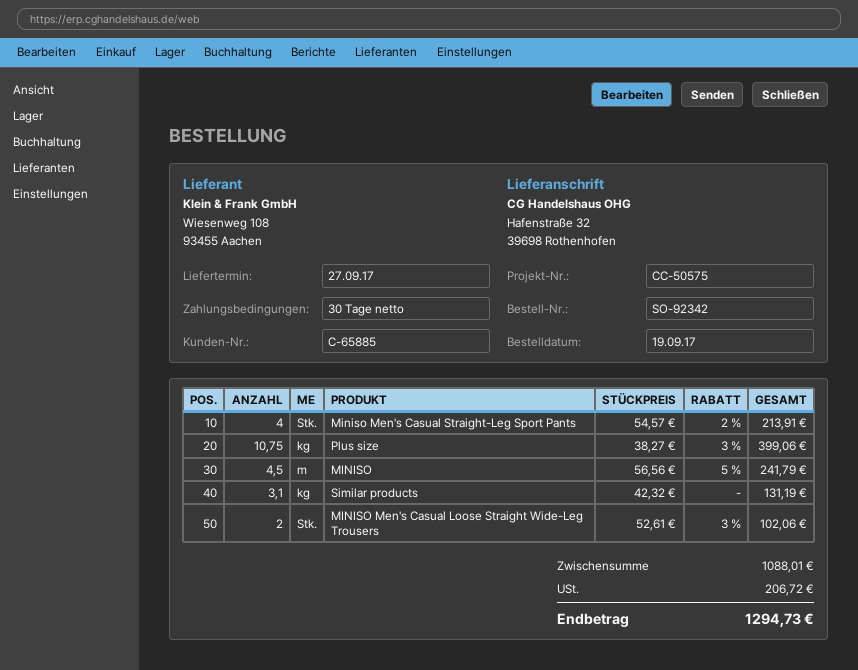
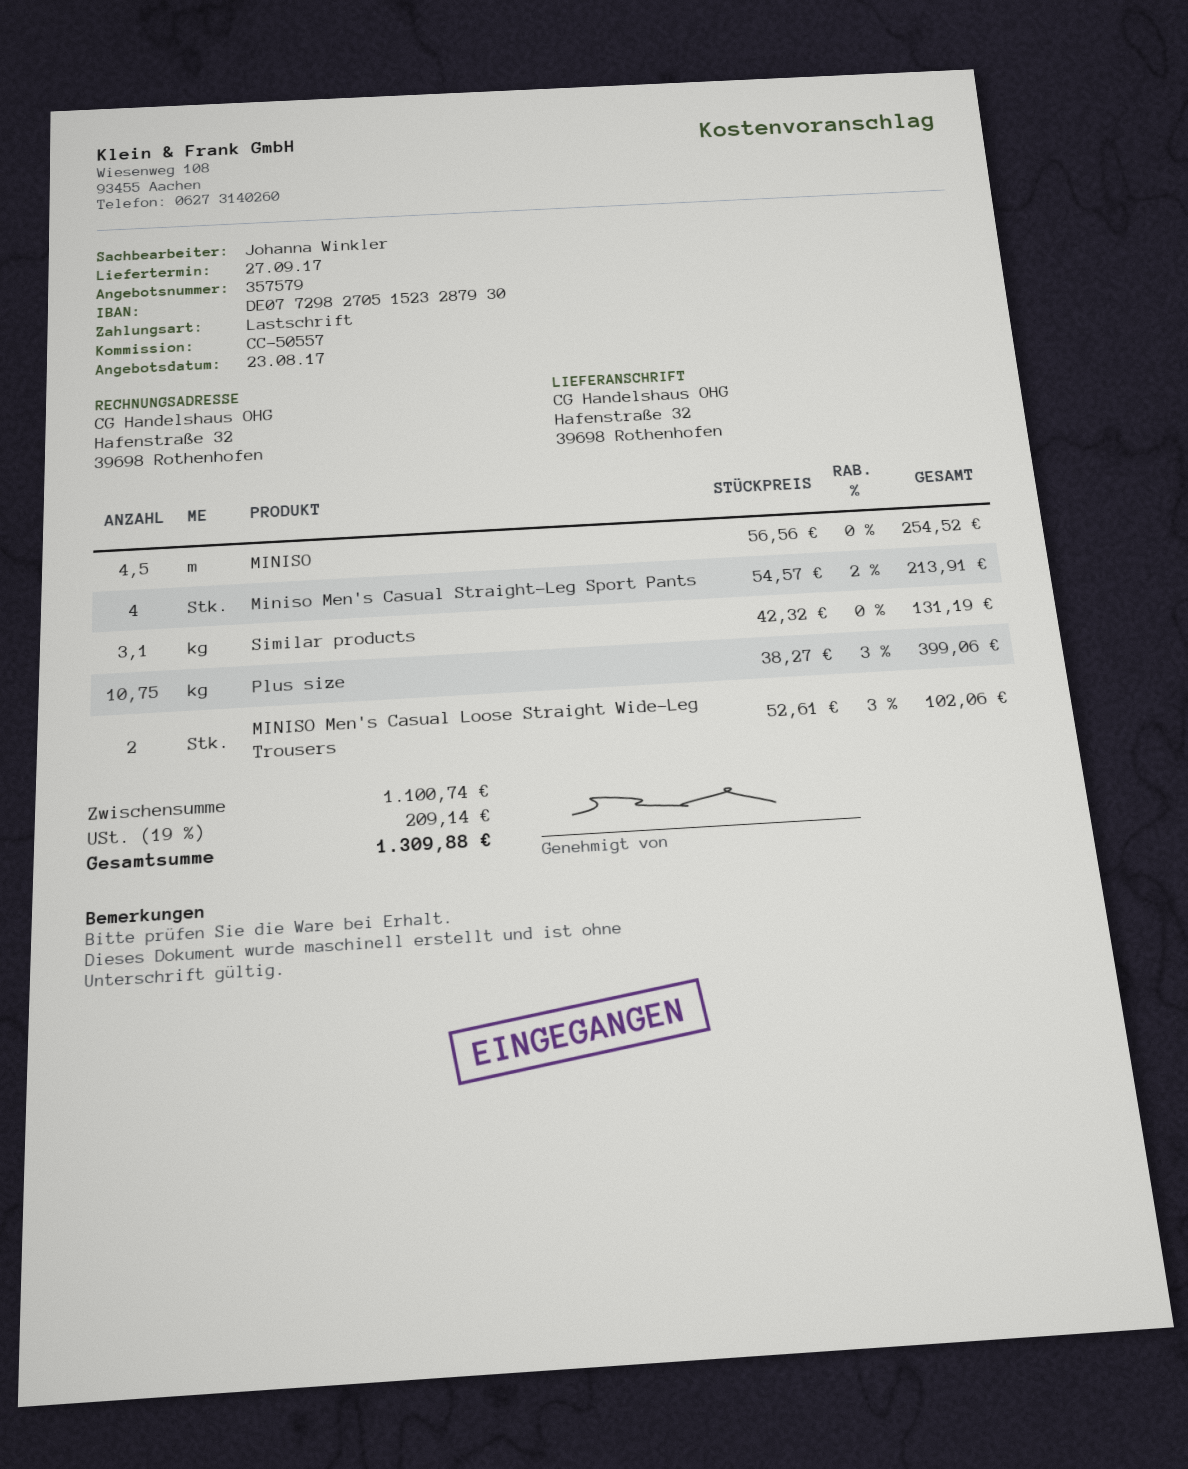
reference: CC-50575 -> CC-50557
MINISO: 4.5 x 56.56 - 5% = 241.79 -> 4.5 x 56.56 = 254.52
subtotal: 1088.01 -> 1100.74
tax: 206.72 -> 209.14
total: 1294.73 -> 1309.88

